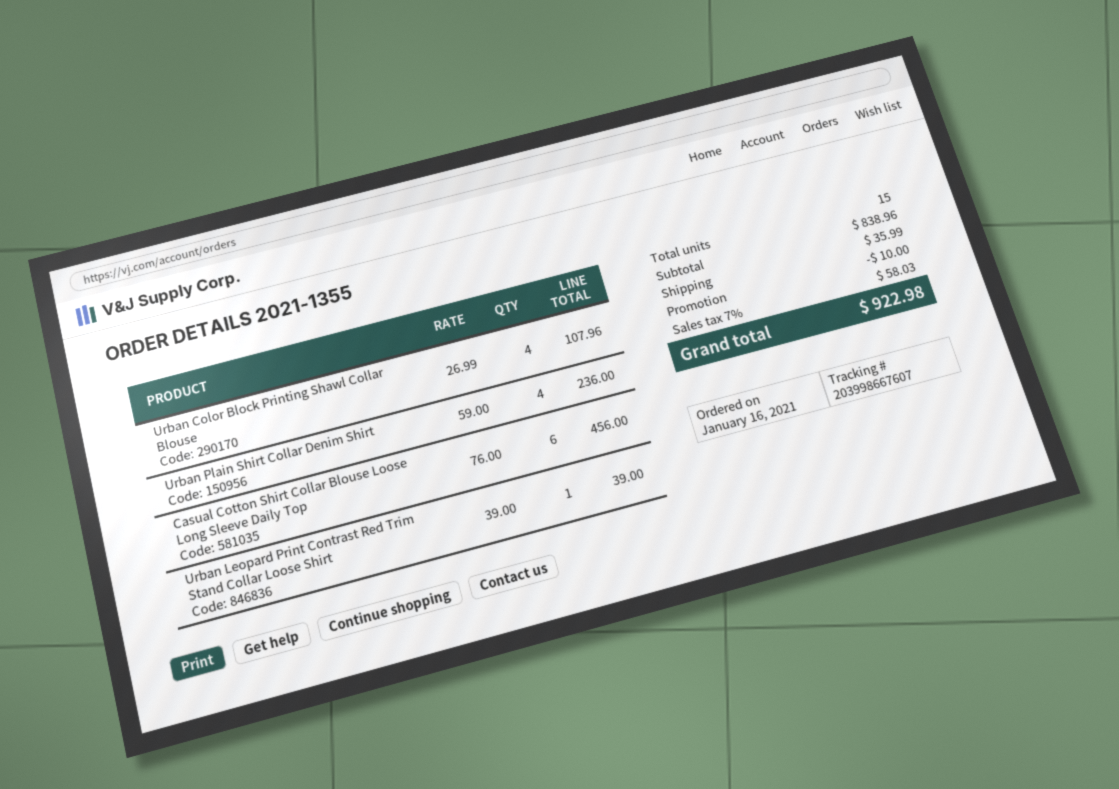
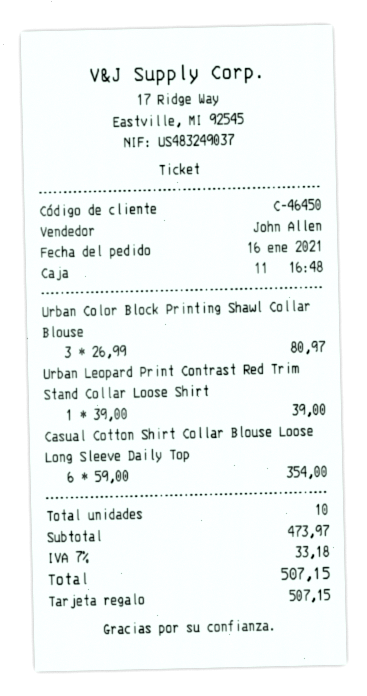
Urban Color Block Printing Shawl Collar Blouse: 4 x 26.99 = 107.96 -> 3 x 26.99 = 80.97
Urban Plain Shirt Collar Denim Shirt: 4 x 59.00 = 236.00 -> none
Casual Cotton Shirt Collar Blouse Loose Long Sleeve Daily Top: 6 x 76.00 = 456.00 -> 6 x 59.00 = 354.00
total quantity: 15 -> 10
subtotal: 838.96 -> 473.97
discount: 10.00 -> none
shipping: 35.99 -> none
tax: 7% = 58.03 -> 7% = 33.18
total: 922.98 -> 507.15

